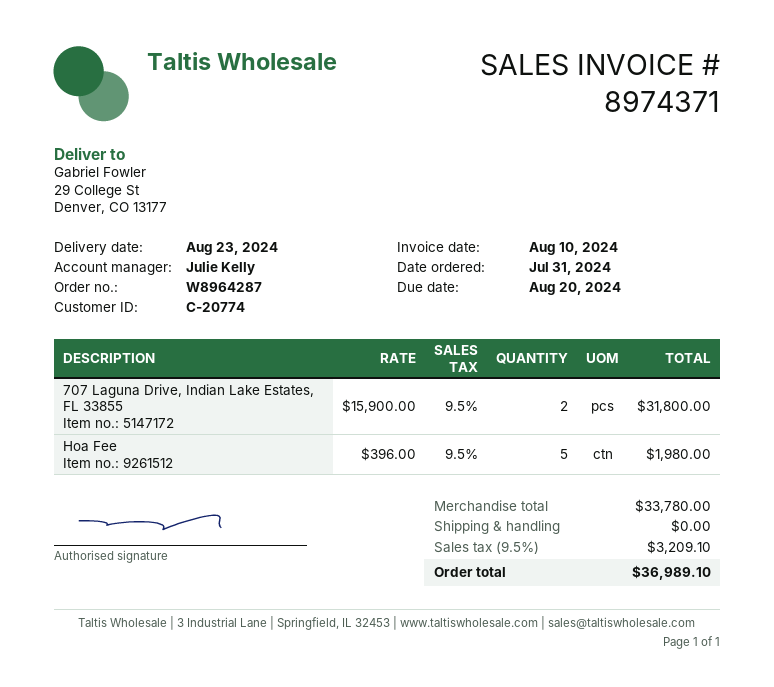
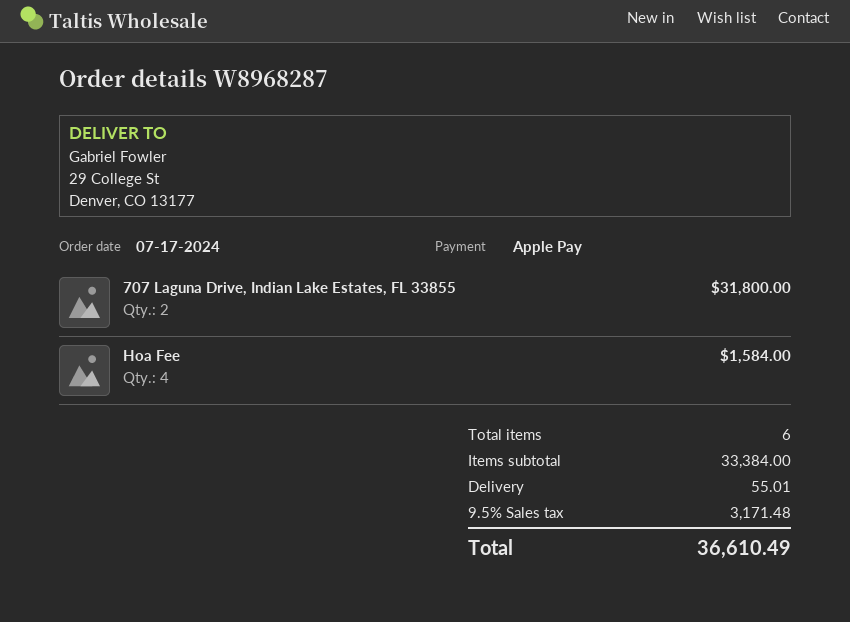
order number: W8964287 -> W8968287
order date: 2024-07-31 -> 2024-07-17
Hoa Fee: 5 for 1980.00 -> 4 for 1584.00
subtotal: 33780.00 -> 33384.00
shipping: 0.00 -> 55.01
tax: 9.5% = 3209.10 -> 9.5% = 3171.48
total: 36989.10 -> 36610.49

